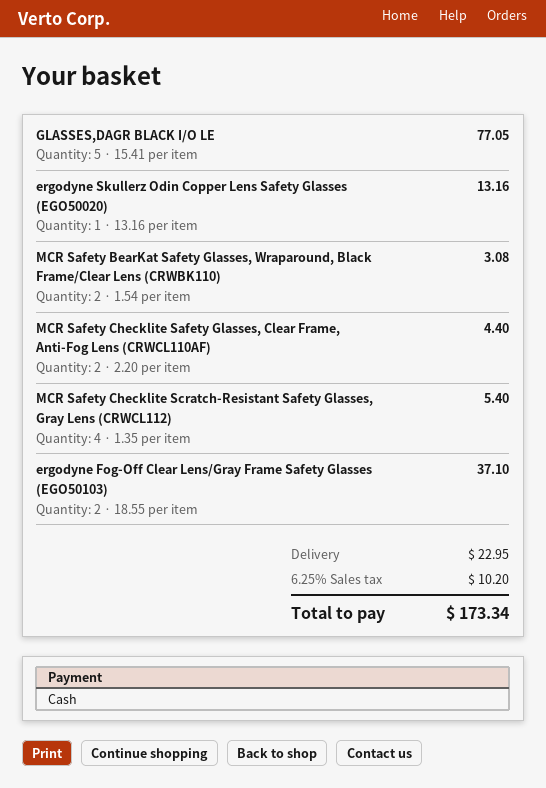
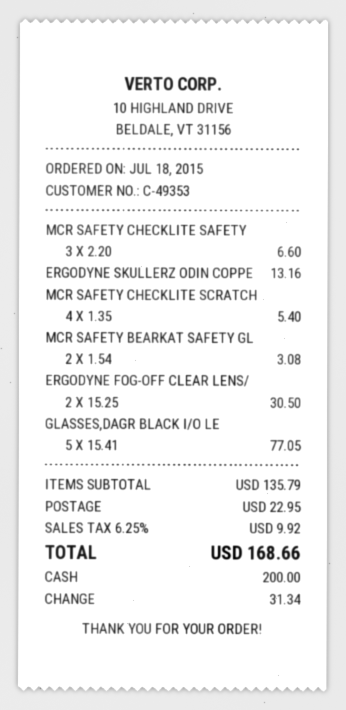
MCR Safety Checklite Safety Glasses, Clear Frame, Anti-Fog Lens (CRWCL110AF): 2 x 2.20 = 4.40 -> 3 x 2.20 = 6.60
ergodyne Fog-Off Clear Lens/Gray Frame Safety Glasses (EGO50103): 2 x 18.55 = 37.10 -> 2 x 15.25 = 30.50
tax: 6.25% = 10.20 -> 6.25% = 9.92
total: 173.34 -> 168.66

